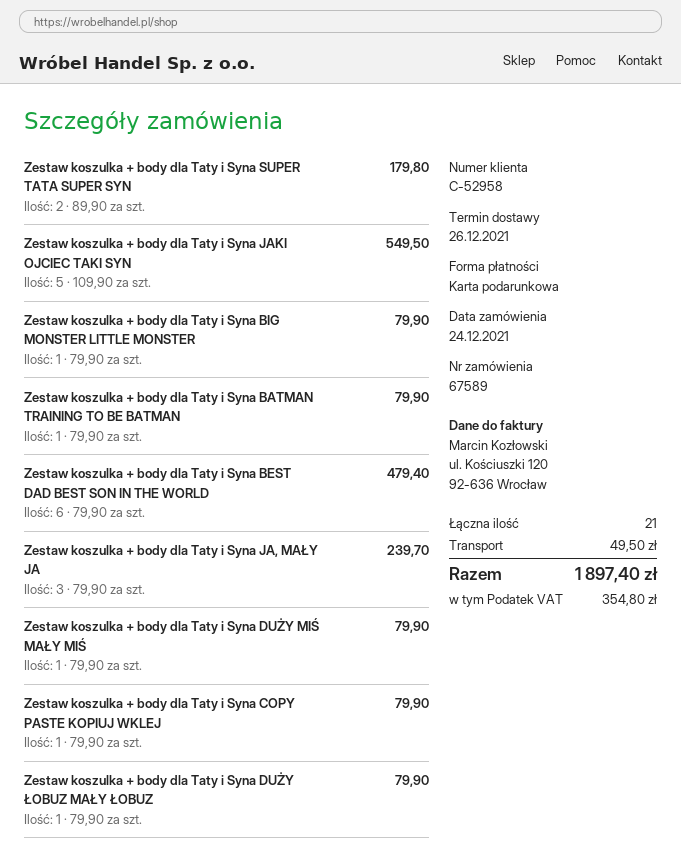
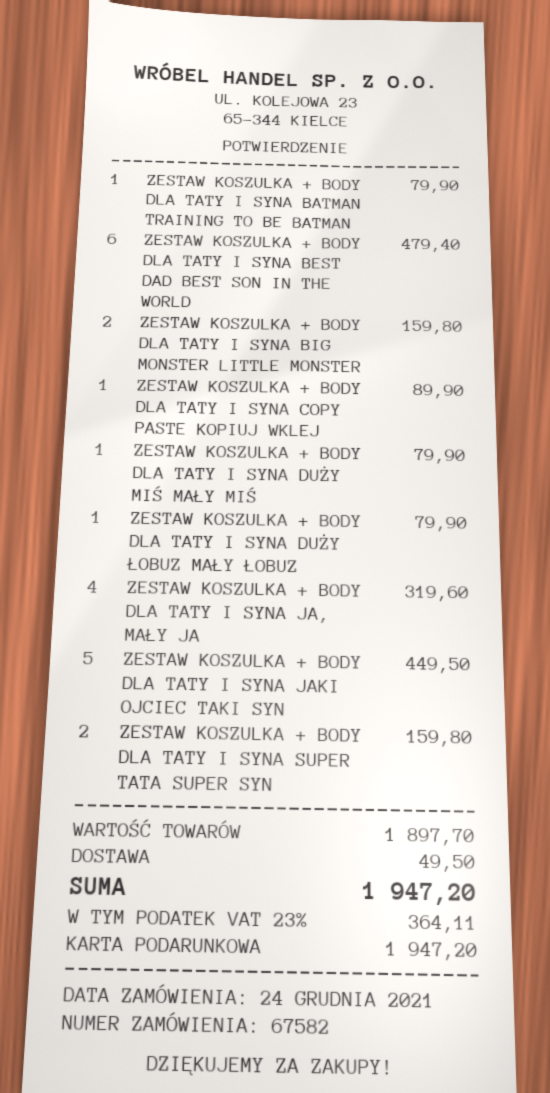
order number: 67589 -> 67582
Zestaw koszulka + body dla Taty i Syna SUPER TATA SUPER SYN: 2 for 179.80 -> 2 for 159.80
Zestaw koszulka + body dla Taty i Syna JAKI OJCIEC TAKI SYN: 5 for 549.50 -> 5 for 449.50
Zestaw koszulka + body dla Taty i Syna BIG MONSTER LITTLE MONSTER: 1 for 79.90 -> 2 for 159.80
Zestaw koszulka + body dla Taty i Syna JA, MAŁY JA: 3 for 239.70 -> 4 for 319.60
Zestaw koszulka + body dla Taty i Syna COPY PASTE KOPIUJ WKLEJ: 1 for 79.90 -> 1 for 89.90
tax: 354.80 -> 364.11
total: 1897.40 -> 1947.20

